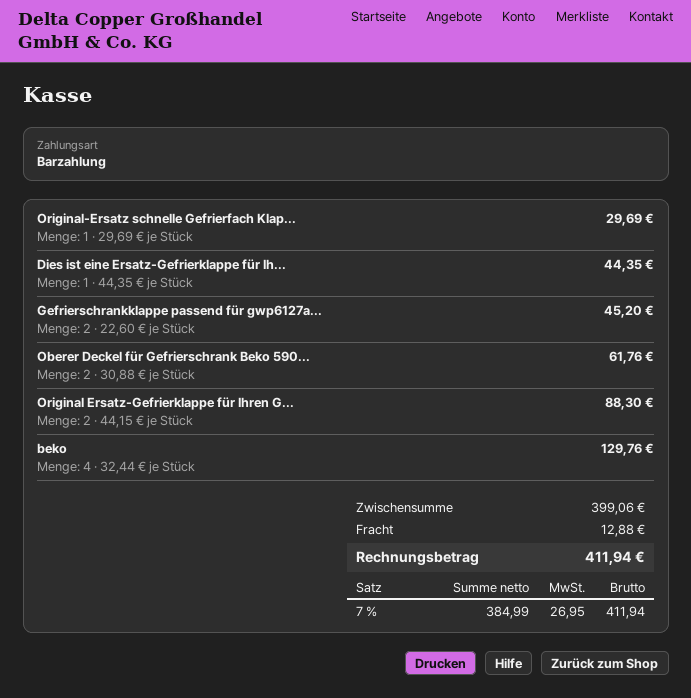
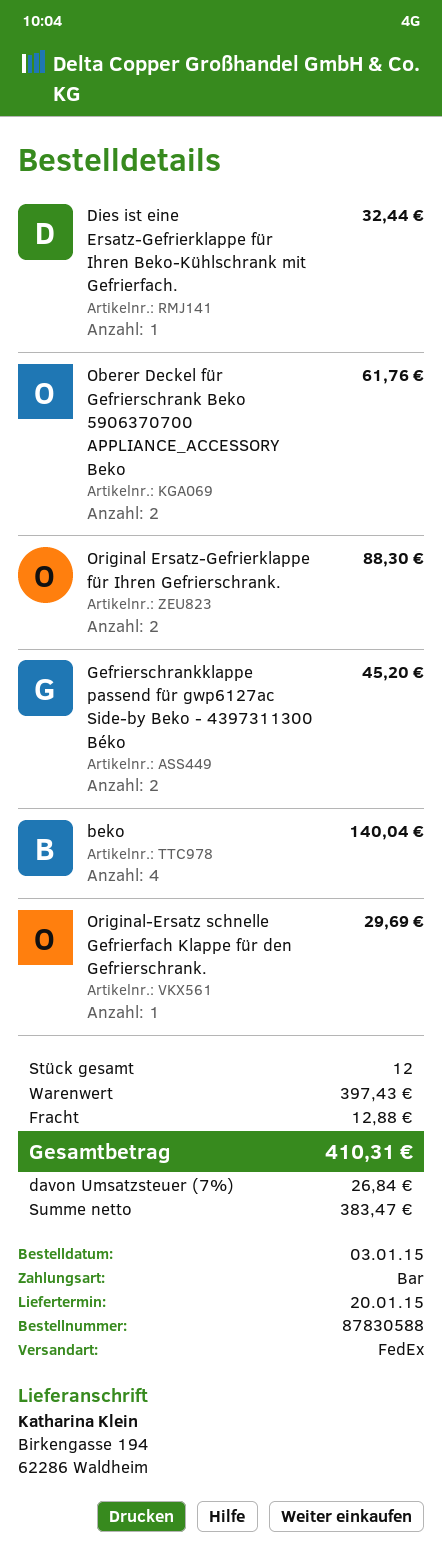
Dies ist eine Ersatz-Gefrierklappe für Ih...: 1 for 44.35 -> 1 for 32.44
beko: 4 for 129.76 -> 4 for 140.04
subtotal: 399.06 -> 397.43
net: 384.99 -> 383.47
tax: 7% = 26.95 -> 7% = 26.84
total: 411.94 -> 410.31

